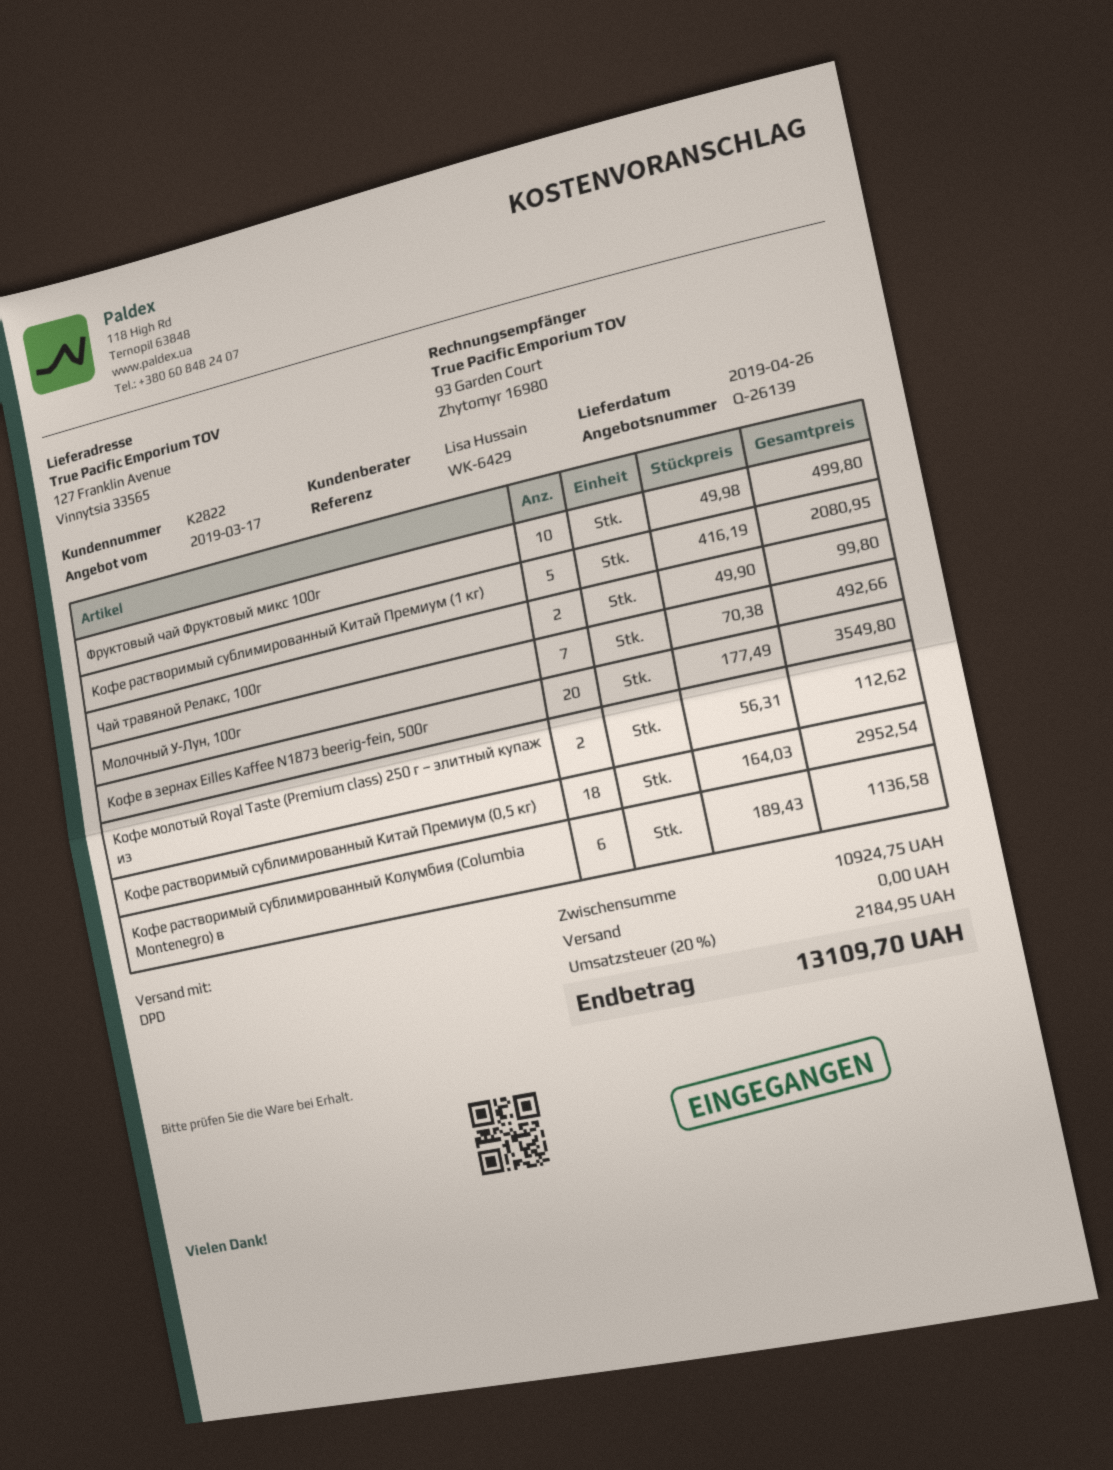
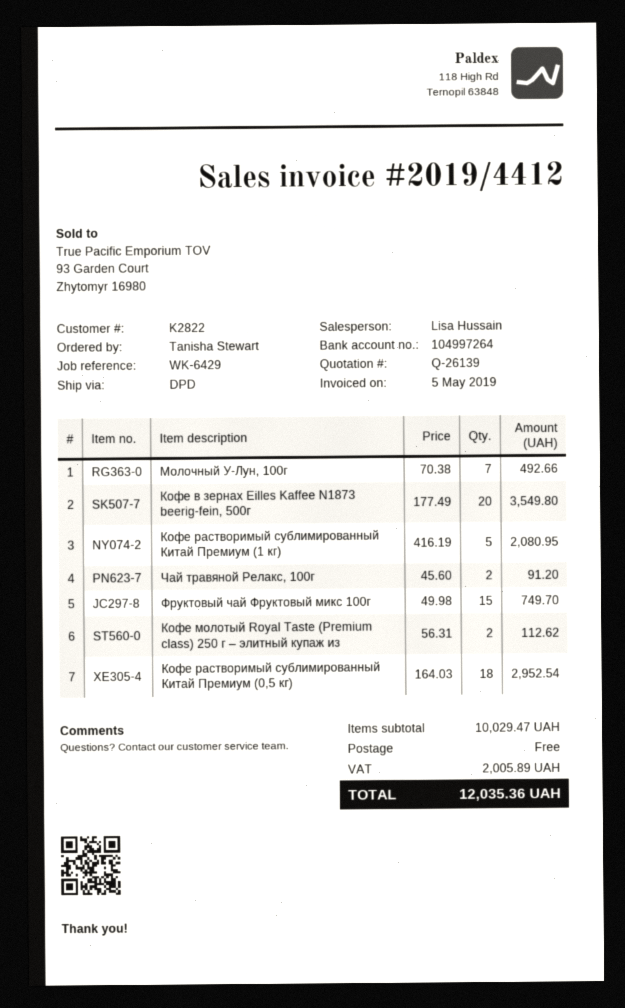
Фруктовый чай Фруктовый микс 100г: 10 x 49.98 = 499.80 -> 15 x 49.98 = 749.70
Чай травяной Релакс, 100г: 2 x 49.90 = 99.80 -> 2 x 45.60 = 91.20
Кофе растворимый сублимированный Колумбия (Columbia Montenegro) в: 6 x 189.43 = 1136.58 -> none
subtotal: 10924.75 -> 10029.47
tax: 2184.95 -> 2005.89
total: 13109.70 -> 12035.36

